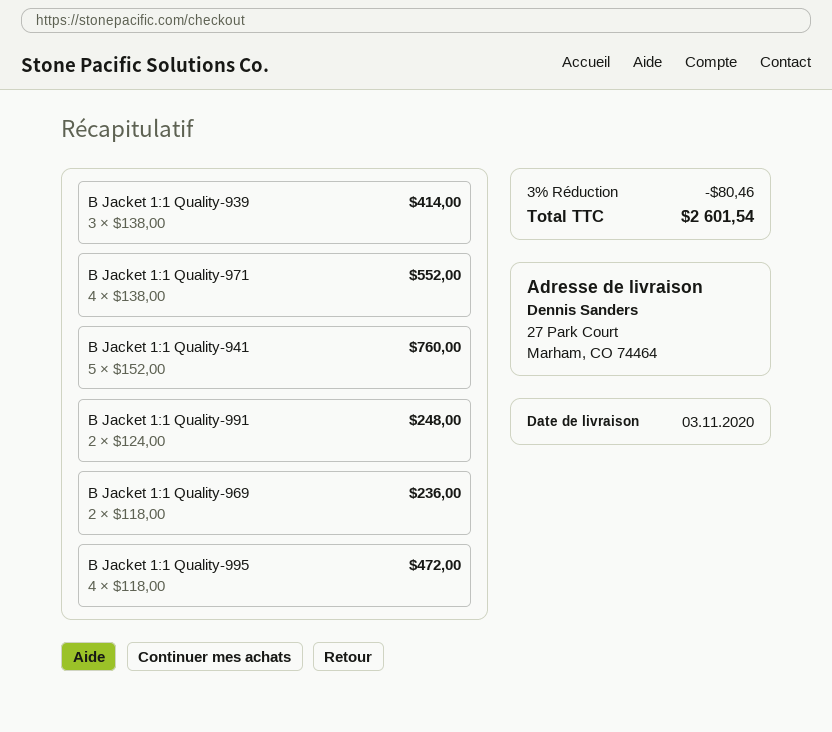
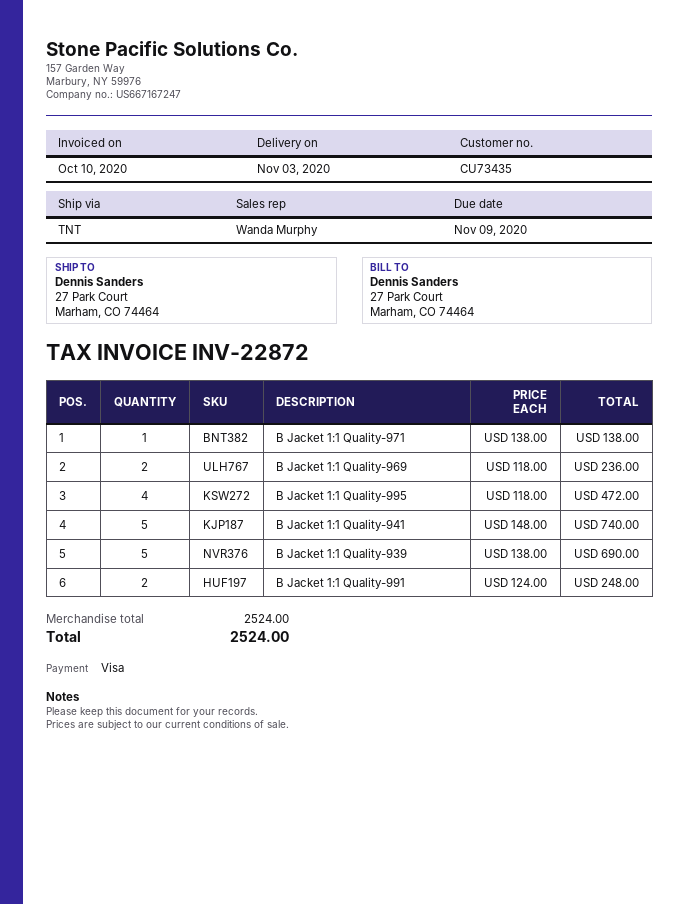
B Jacket 1:1 Quality-939: 3 x 138.00 = 414.00 -> 5 x 138.00 = 690.00
B Jacket 1:1 Quality-971: 4 x 138.00 = 552.00 -> 1 x 138.00 = 138.00
B Jacket 1:1 Quality-941: 5 x 152.00 = 760.00 -> 5 x 148.00 = 740.00
discount: 3% = 80.46 -> none
total: 2601.54 -> 2524.00

